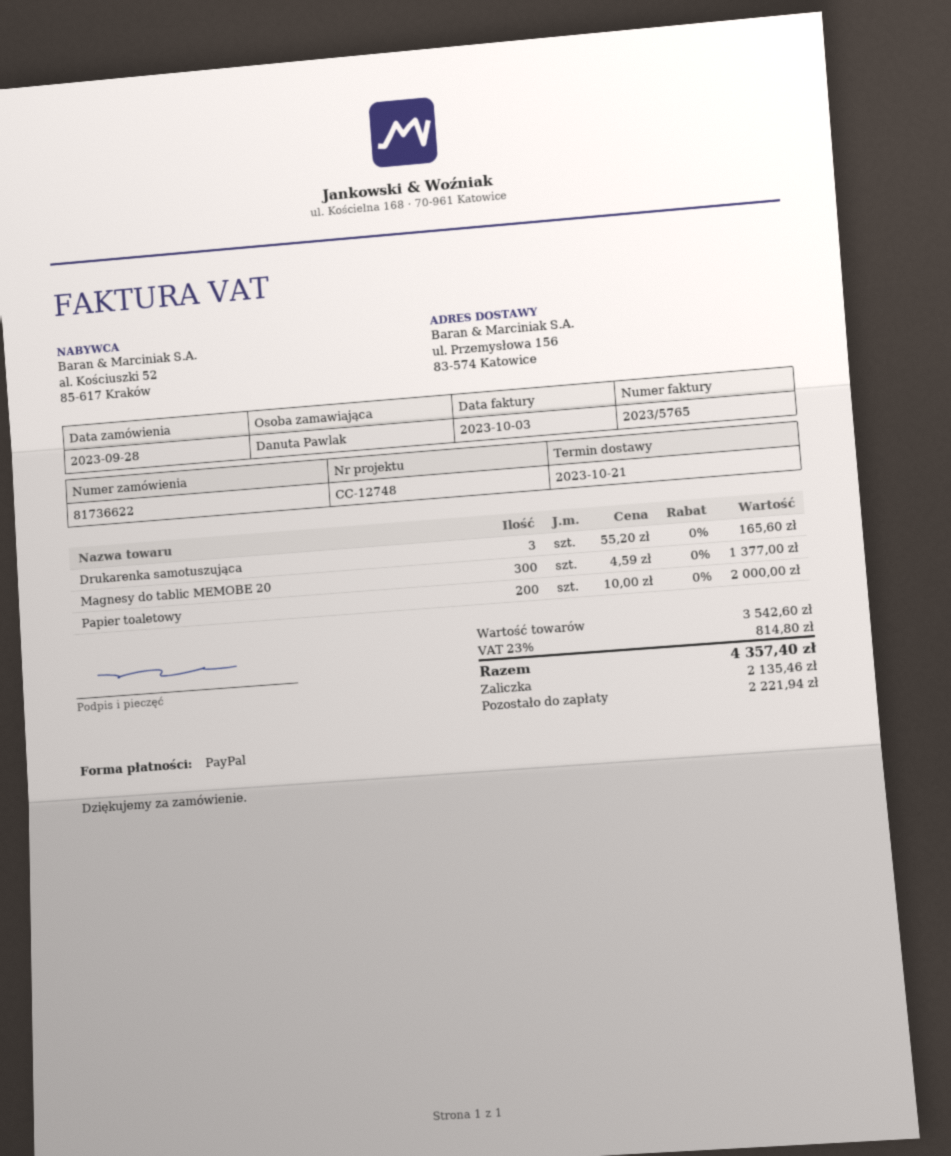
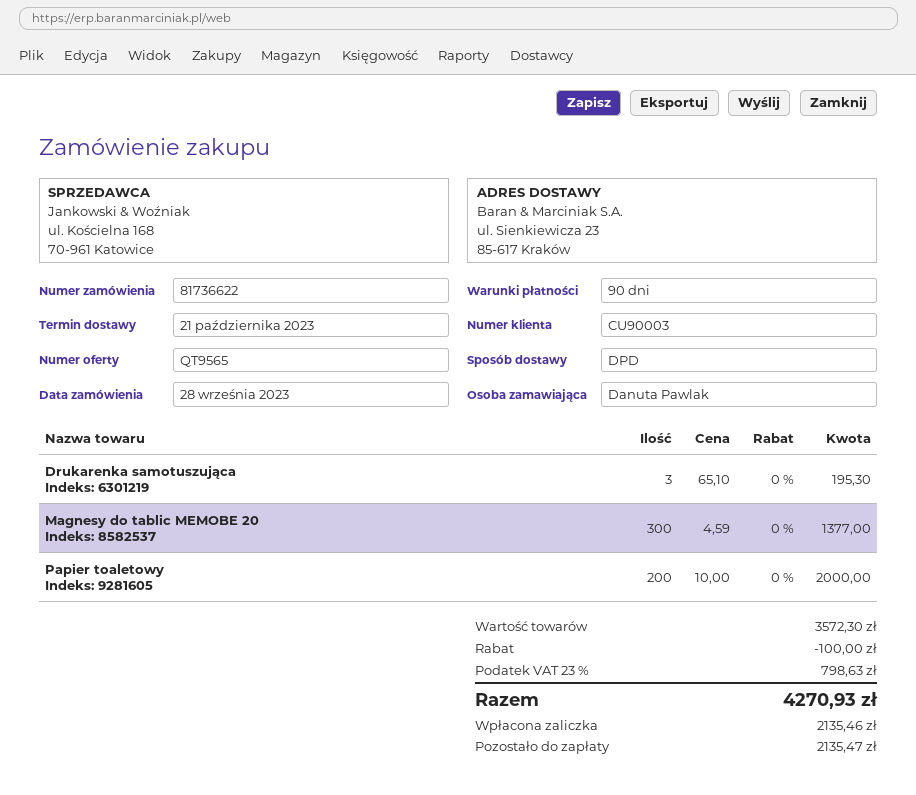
ship to: ul. Przemysłowa 156, 83-574 Katowice -> ul. Sienkiewicza 23, 85-617 Kraków
Drukarenka samotuszująca: 3 x 55.20 = 165.60 -> 3 x 65.10 = 195.30
subtotal: 3542.60 -> 3572.30
discount: none -> 100.00
tax: 23% = 814.80 -> 23% = 798.63
total: 4357.40 -> 4270.93
balance: 2221.94 -> 2135.47

